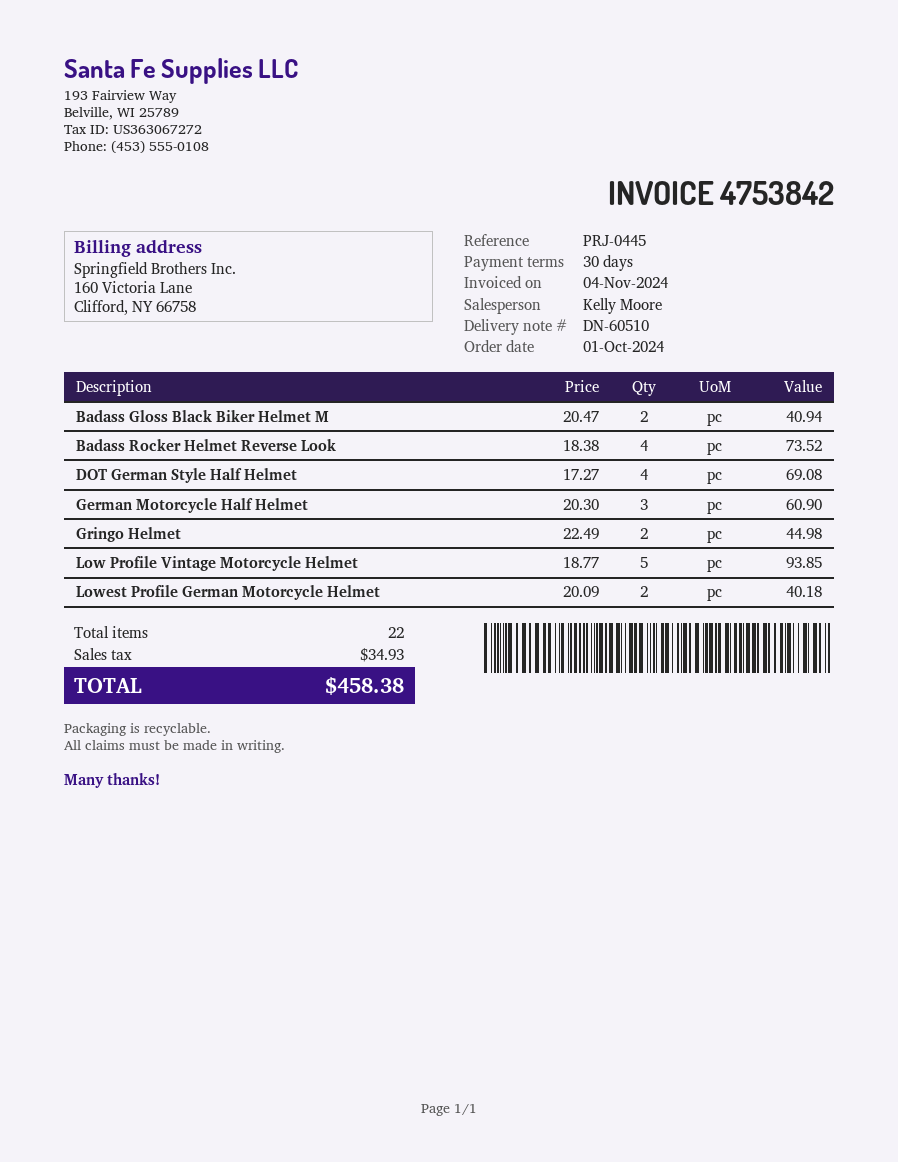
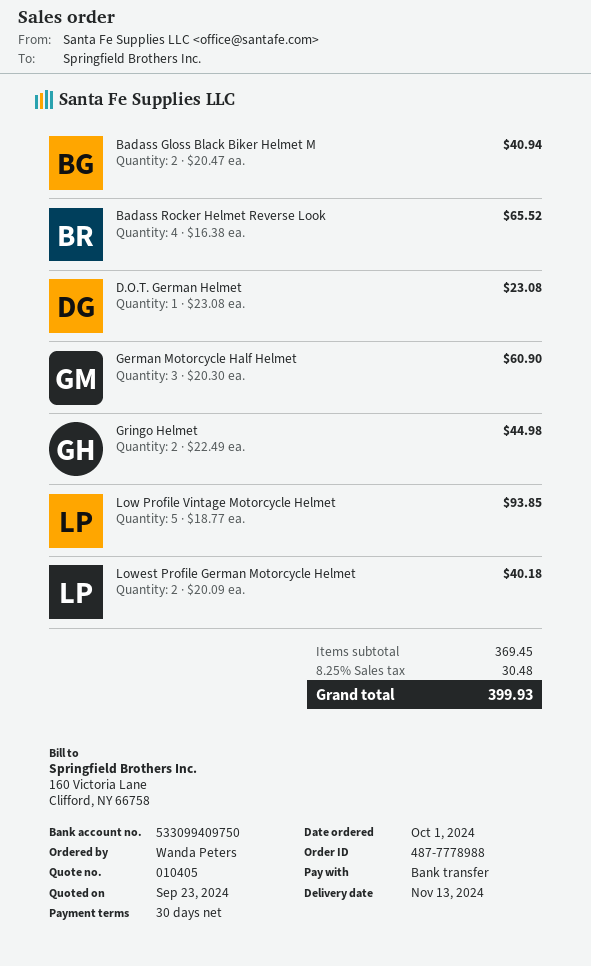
Badass Rocker Helmet Reverse Look: 4 x 18.38 = 73.52 -> 4 x 16.38 = 65.52
DOT German Style Half Helmet: 4 x 17.27 = 69.08 -> none
D.O.T. German Helmet: none -> 1 x 23.08 = 23.08
tax: 34.93 -> 30.48
total: 458.38 -> 399.93

